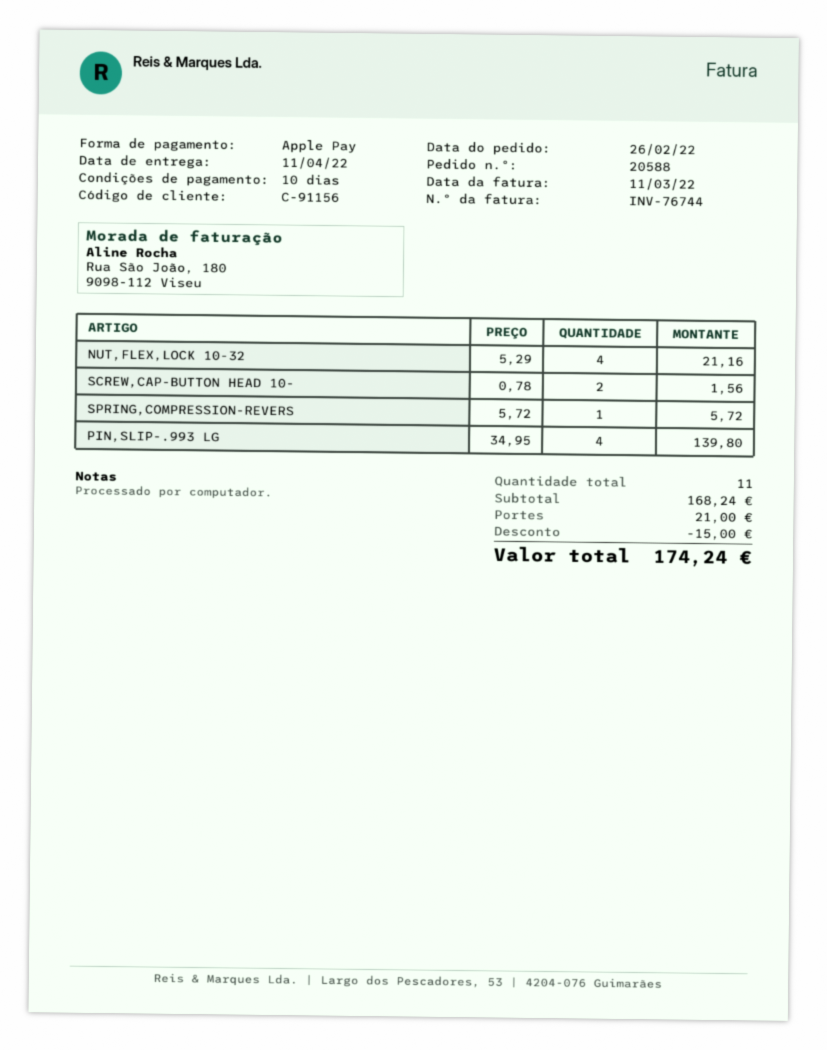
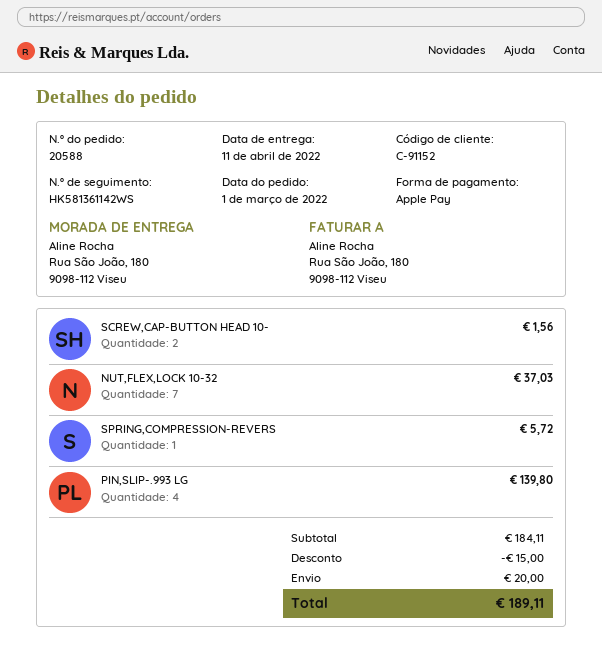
order date: 2022-02-26 -> 2022-03-01
customer number: C-91156 -> C-91152
NUT,FLEX,LOCK 10-32: 4 for 21.16 -> 7 for 37.03
subtotal: 168.24 -> 184.11
shipping: 21.00 -> 20.00
total: 174.24 -> 189.11

